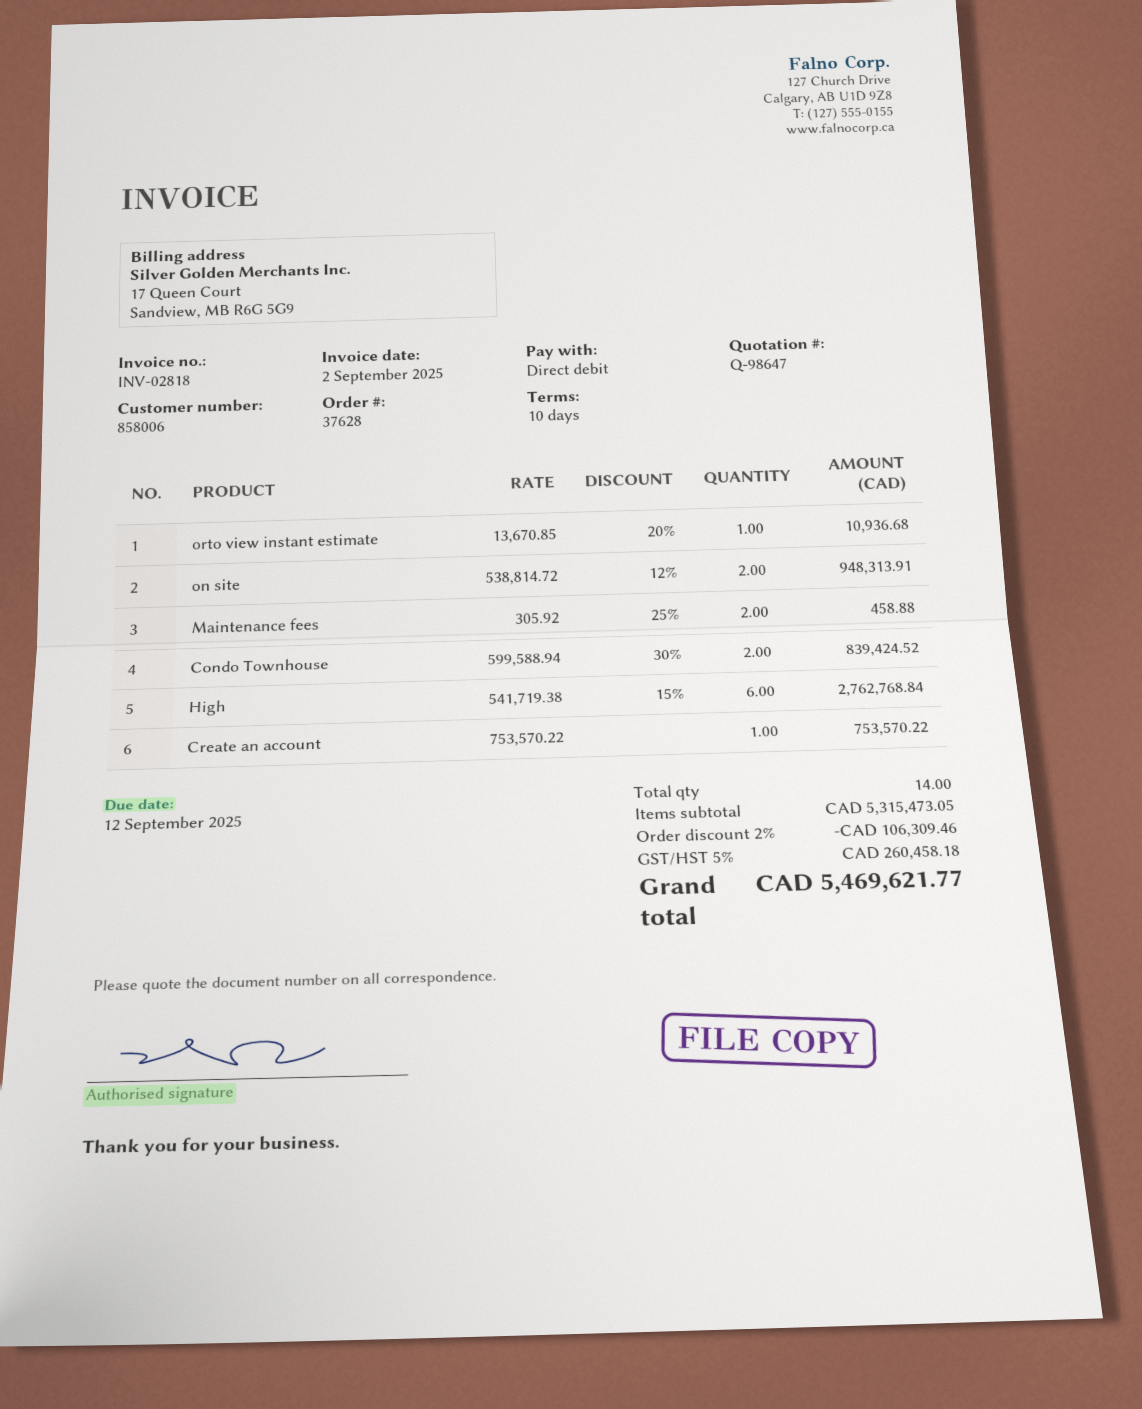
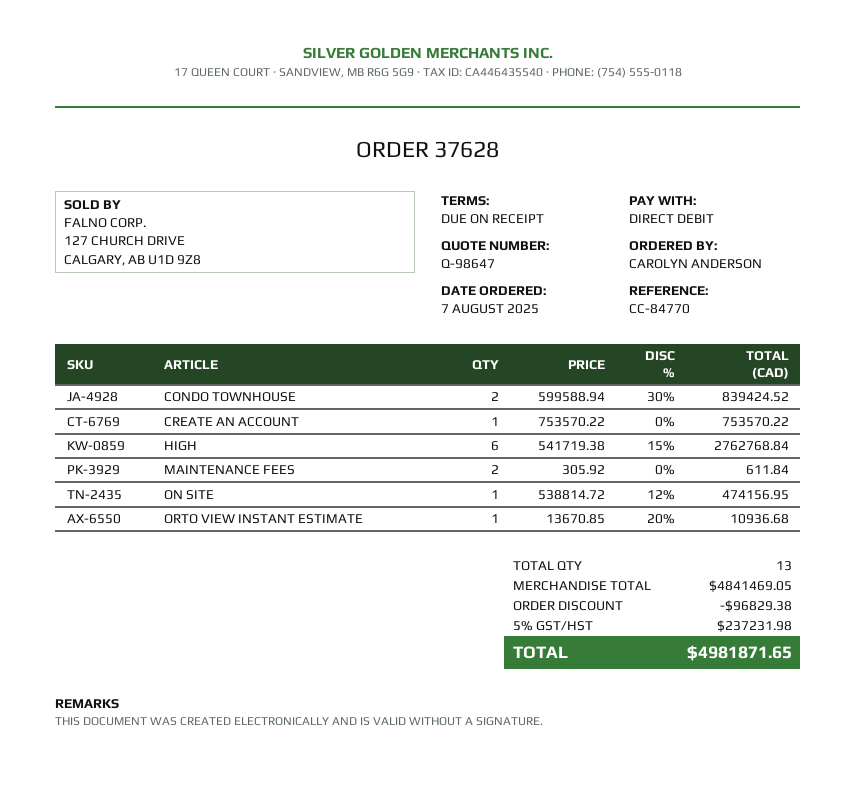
payment terms: 10 days -> on receipt
on site: 2 x 538814.72 - 12% = 948313.91 -> 1 x 538814.72 - 12% = 474156.95
Maintenance fees: 2 x 305.92 - 25% = 458.88 -> 2 x 305.92 = 611.84
total quantity: 14 -> 13
subtotal: 5315473.05 -> 4841469.05
discount: 106309.46 -> 96829.38
tax: 5% = 260458.18 -> 5% = 237231.98
total: 5469621.77 -> 4981871.65

